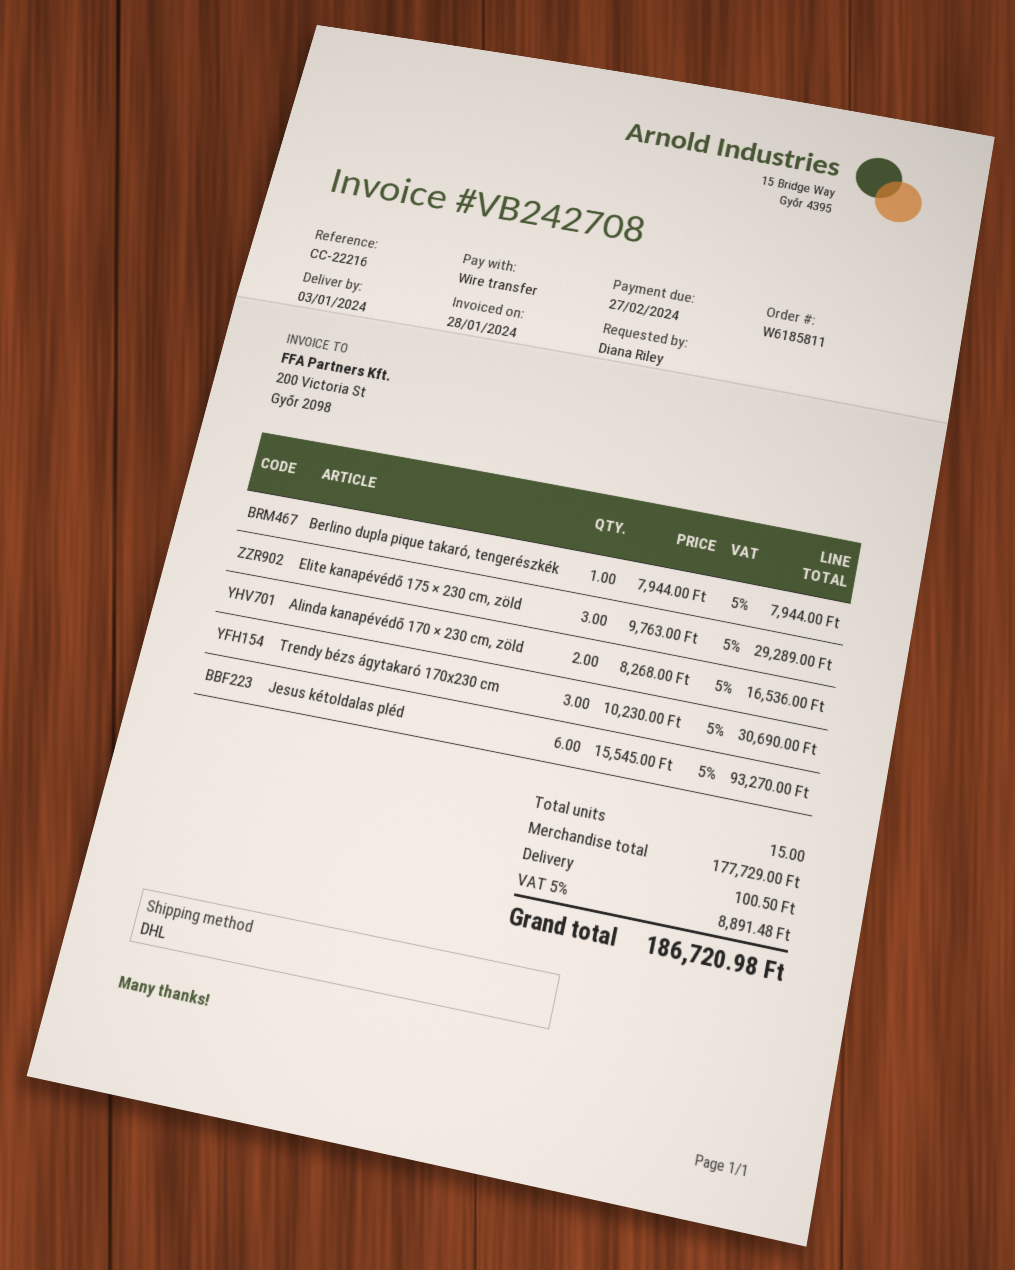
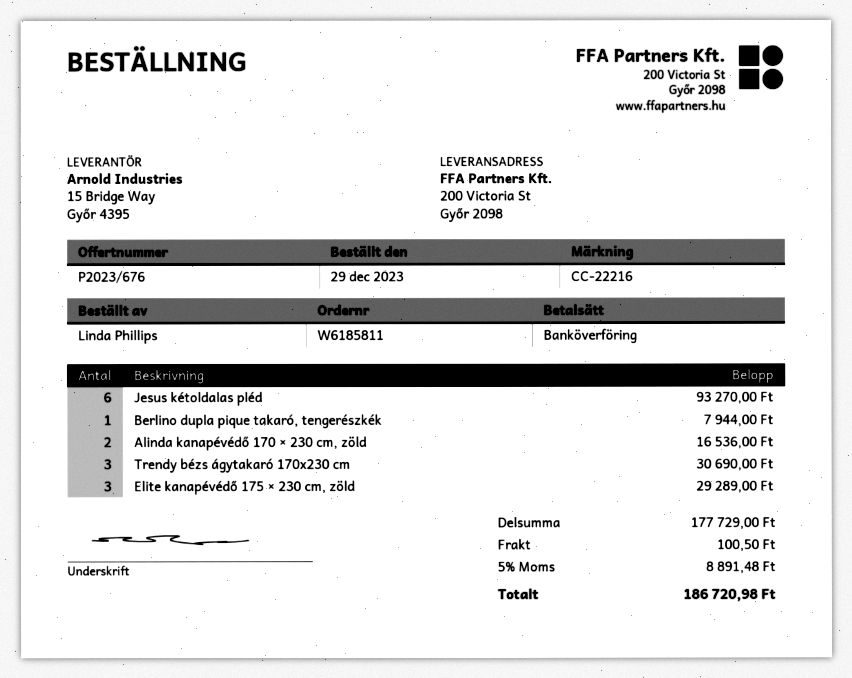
ordered by: Diana Riley -> Linda Phillips

